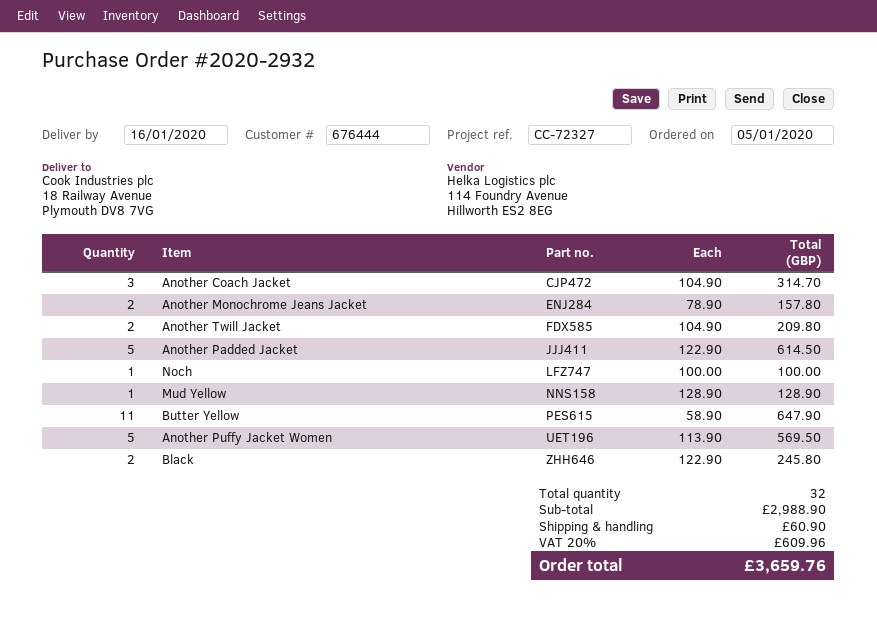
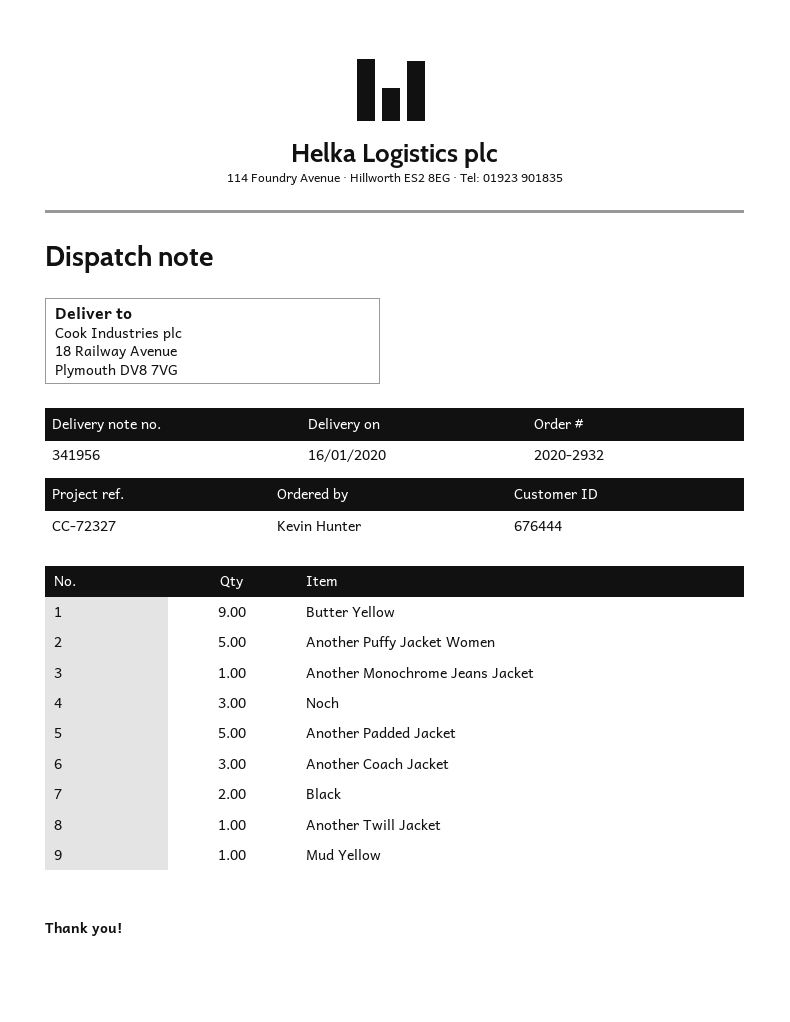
Another Monochrome Jeans Jacket: 2 -> 1
Another Twill Jacket: 2 -> 1
Noch: 1 -> 3
Butter Yellow: 11 -> 9

